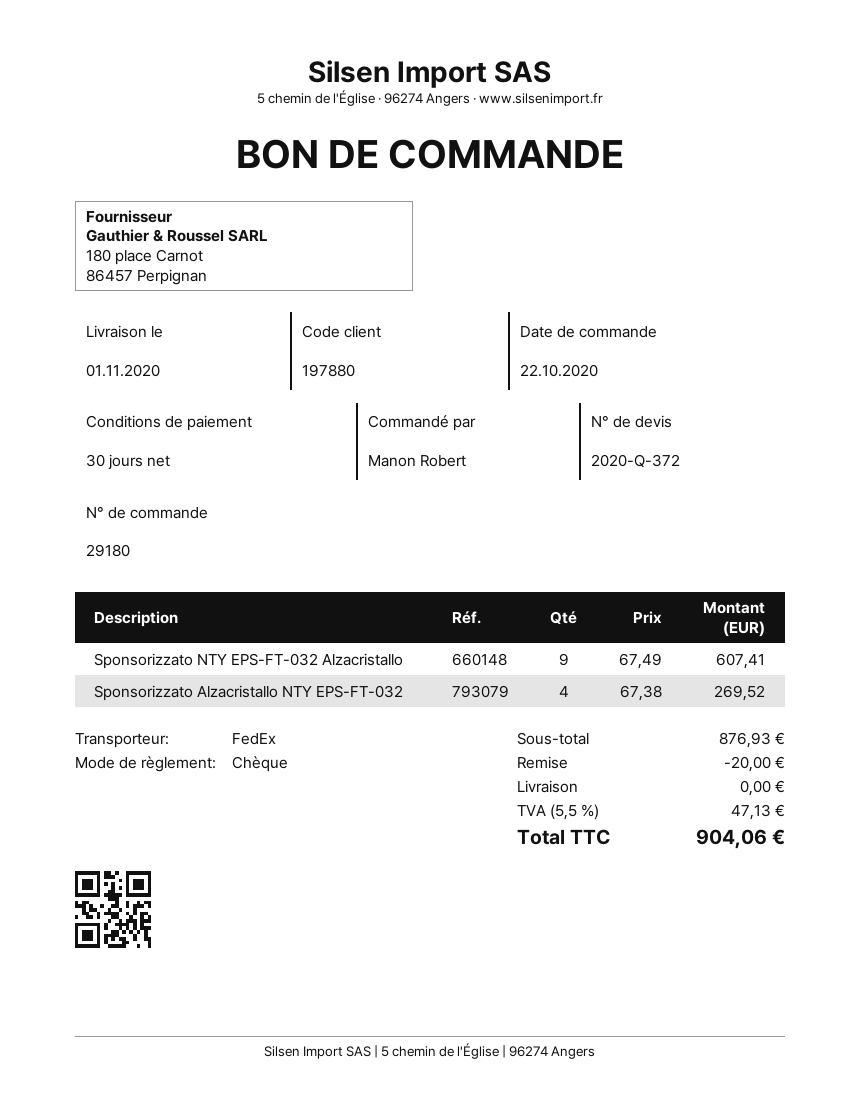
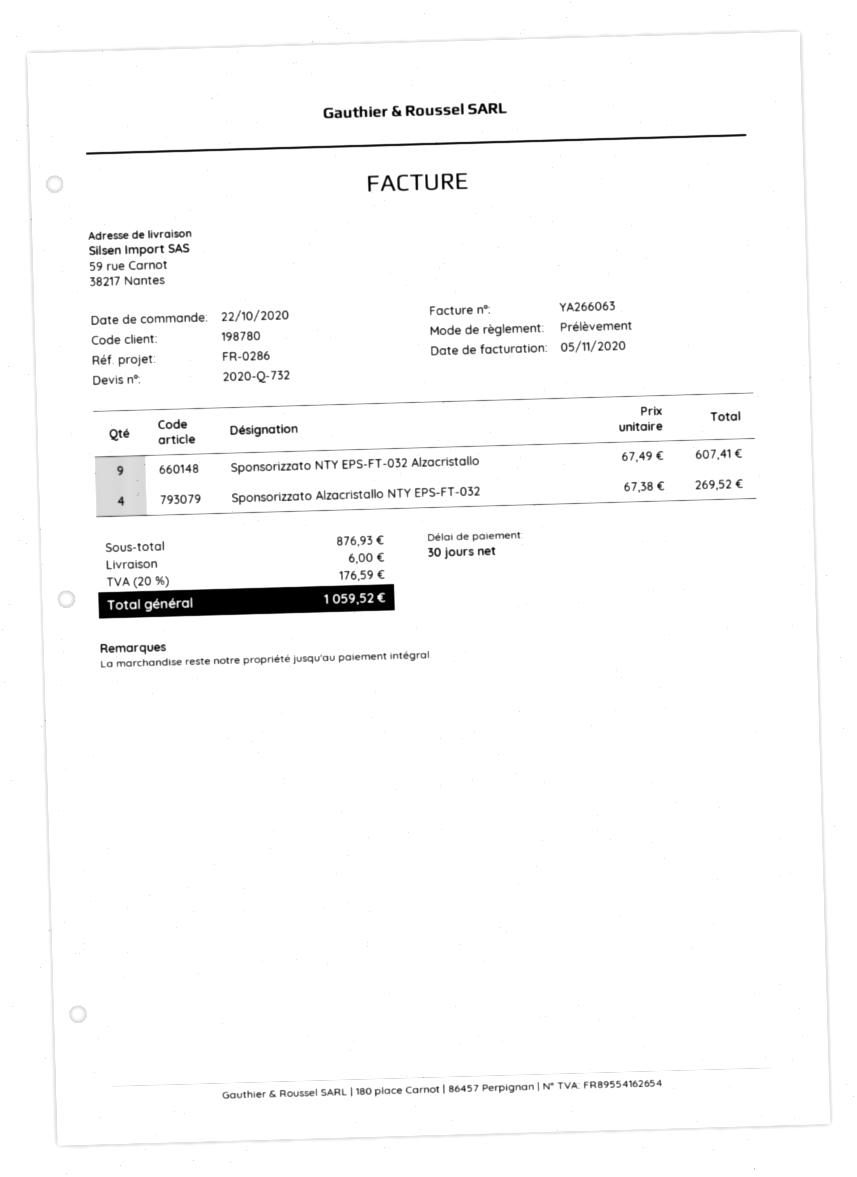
quote number: 2020-Q-372 -> 2020-Q-732
customer number: 197880 -> 198780
payment method: cheque -> direct debit
discount: 20.00 -> none
shipping: 0.00 -> 6.00
tax: 5.5% = 47.13 -> 20% = 176.59
total: 904.06 -> 1059.52

